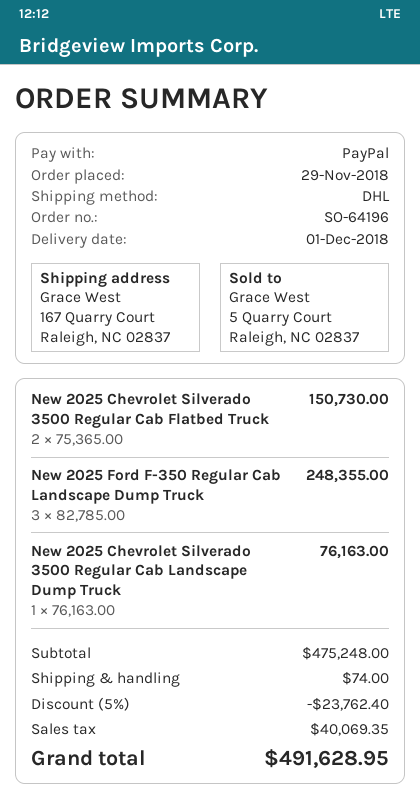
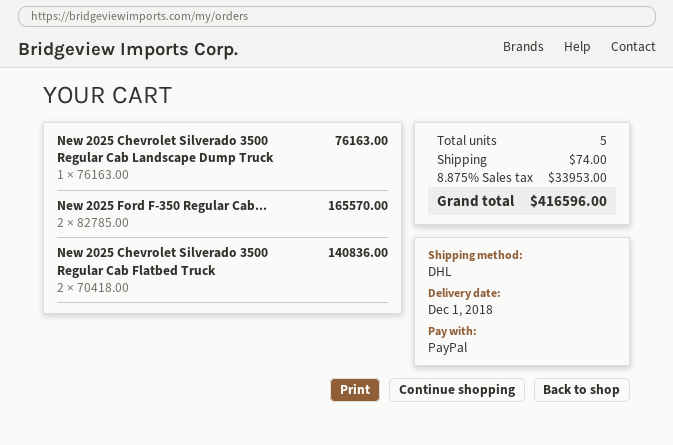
New 2025 Chevrolet Silverado 3500 Regular Cab Flatbed Truck: 2 x 75365.00 = 150730.00 -> 2 x 70418.00 = 140836.00
New 2025 Ford F-350 Regular Cab Landscape Dump Truck: 3 x 82785.00 = 248355.00 -> 2 x 82785.00 = 165570.00
discount: 5% = 23762.40 -> none
tax: 40069.35 -> 33953.00
total: 491628.95 -> 416596.00

